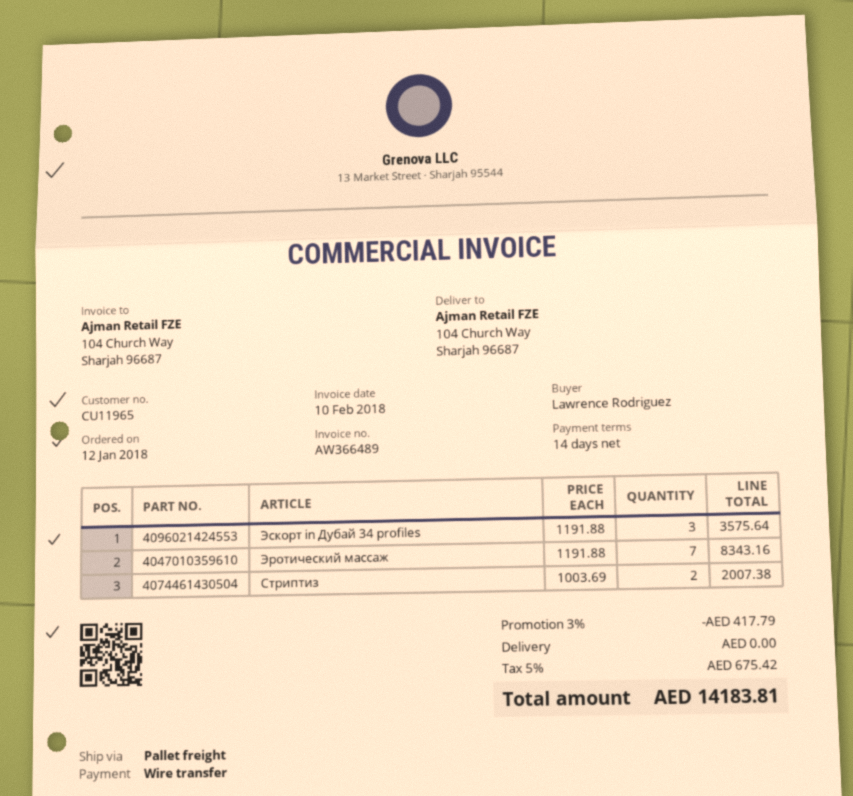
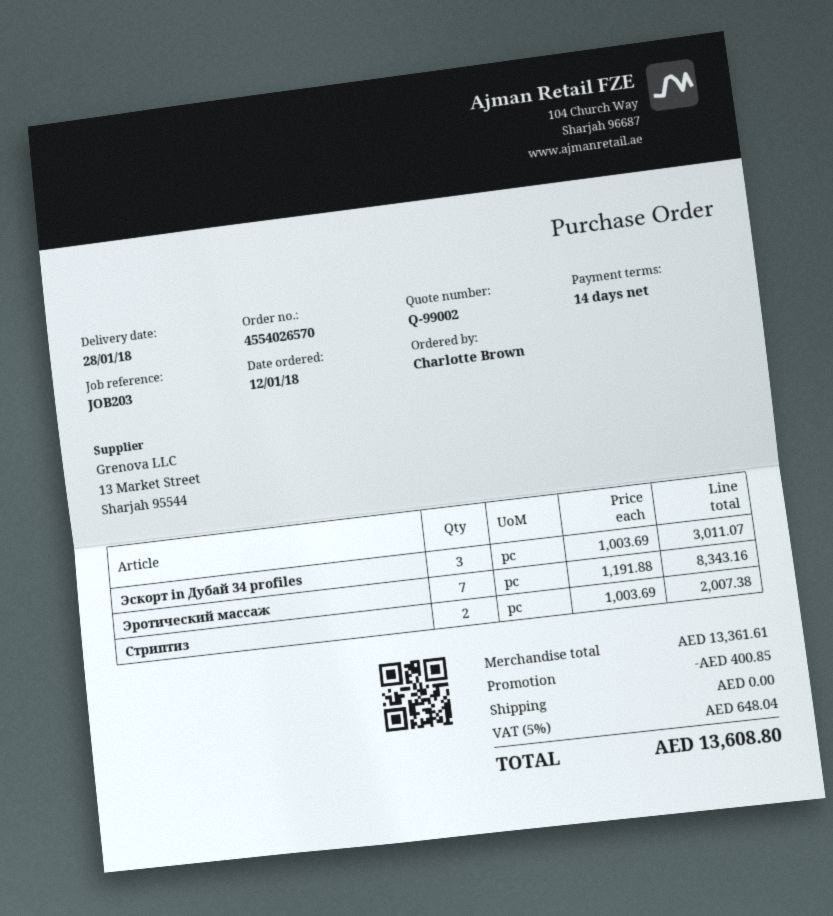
ordered by: Lawrence Rodriguez -> Charlotte Brown
Эскорт in Дубай 34 profiles: 3 x 1191.88 = 3575.64 -> 3 x 1003.69 = 3011.07
discount: 417.79 -> 400.85
tax: 5% = 675.42 -> 5% = 648.04
total: 14183.81 -> 13608.80

